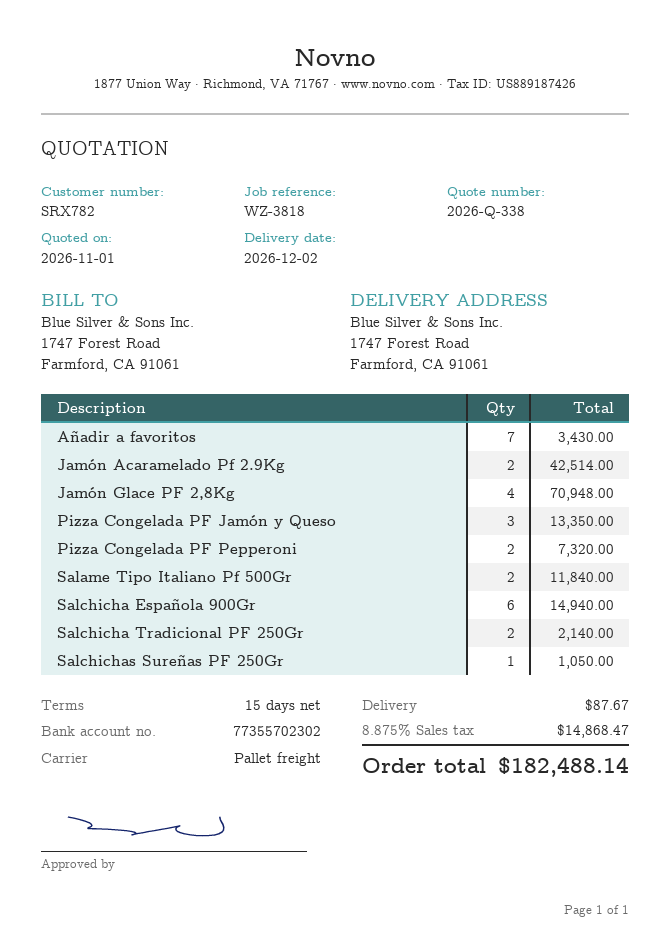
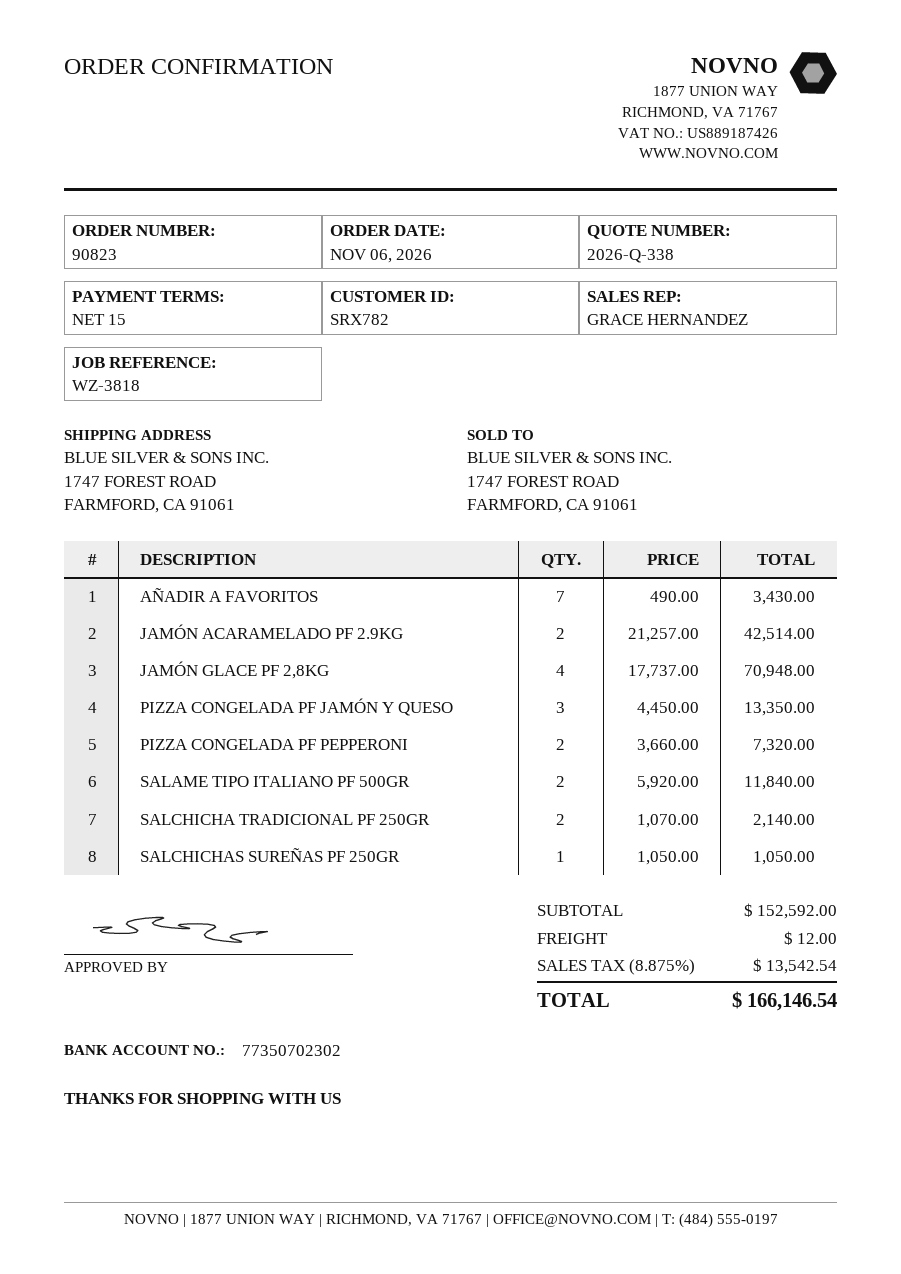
bank account: 77355702302 -> 77350702302
Salchicha Española 900Gr: 6 for 14940.00 -> none
shipping: 87.67 -> 12.00
tax: 8.875% = 14868.47 -> 8.875% = 13542.54
total: 182488.14 -> 166146.54

